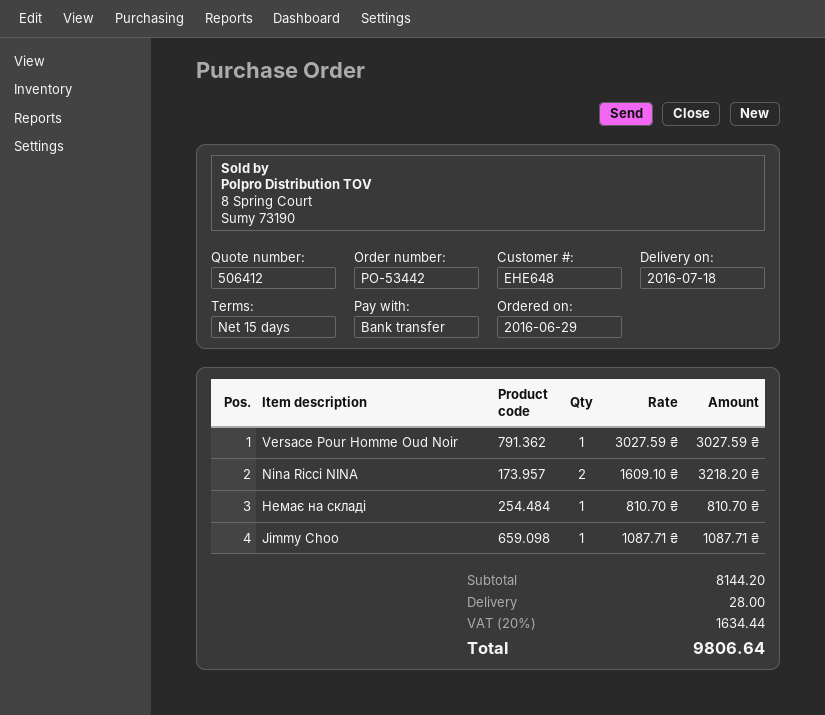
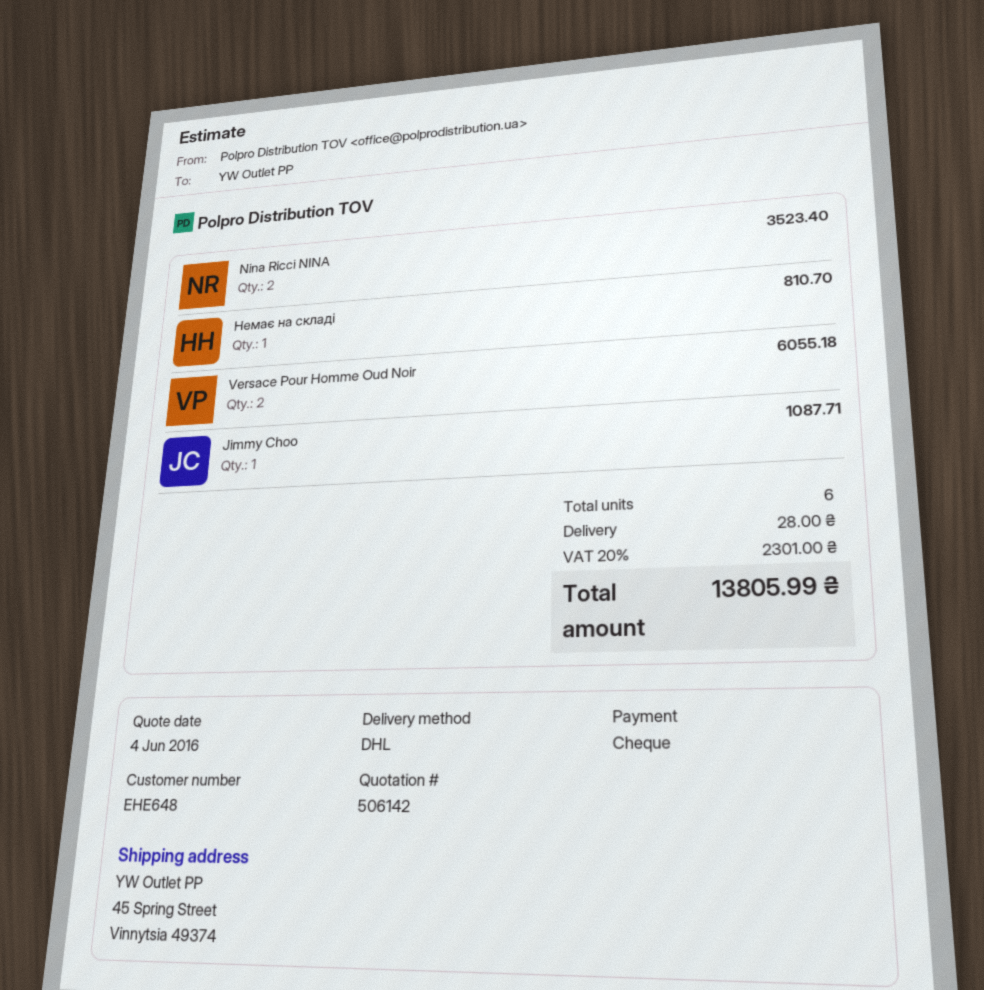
quote number: 506412 -> 506142
payment method: bank transfer -> cheque
Versace Pour Homme Oud Noir: 1 for 3027.59 -> 2 for 6055.18
Nina Ricci NINA: 2 for 3218.20 -> 2 for 3523.40
tax: 20% = 1634.44 -> 20% = 2301.00
total: 9806.64 -> 13805.99

